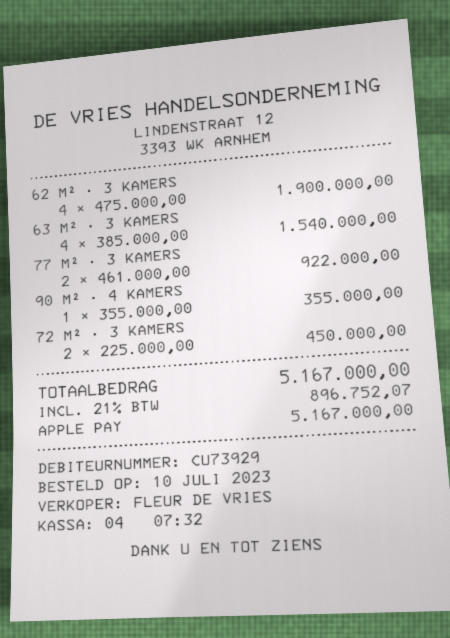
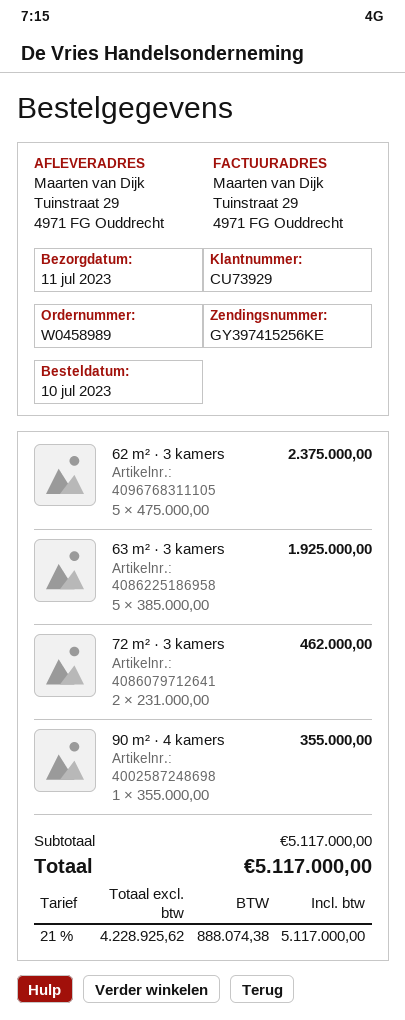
62 M² · 3 KAMERS: 4 x 475000.00 = 1900000.00 -> 5 x 475000.00 = 2375000.00
63 M² · 3 KAMERS: 4 x 385000.00 = 1540000.00 -> 5 x 385000.00 = 1925000.00
77 M² · 3 KAMERS: 2 x 461000.00 = 922000.00 -> none
72 M² · 3 KAMERS: 2 x 225000.00 = 450000.00 -> 2 x 231000.00 = 462000.00
tax: 21% = 896752.07 -> 21% = 888074.38
total: 5167000.00 -> 5117000.00

